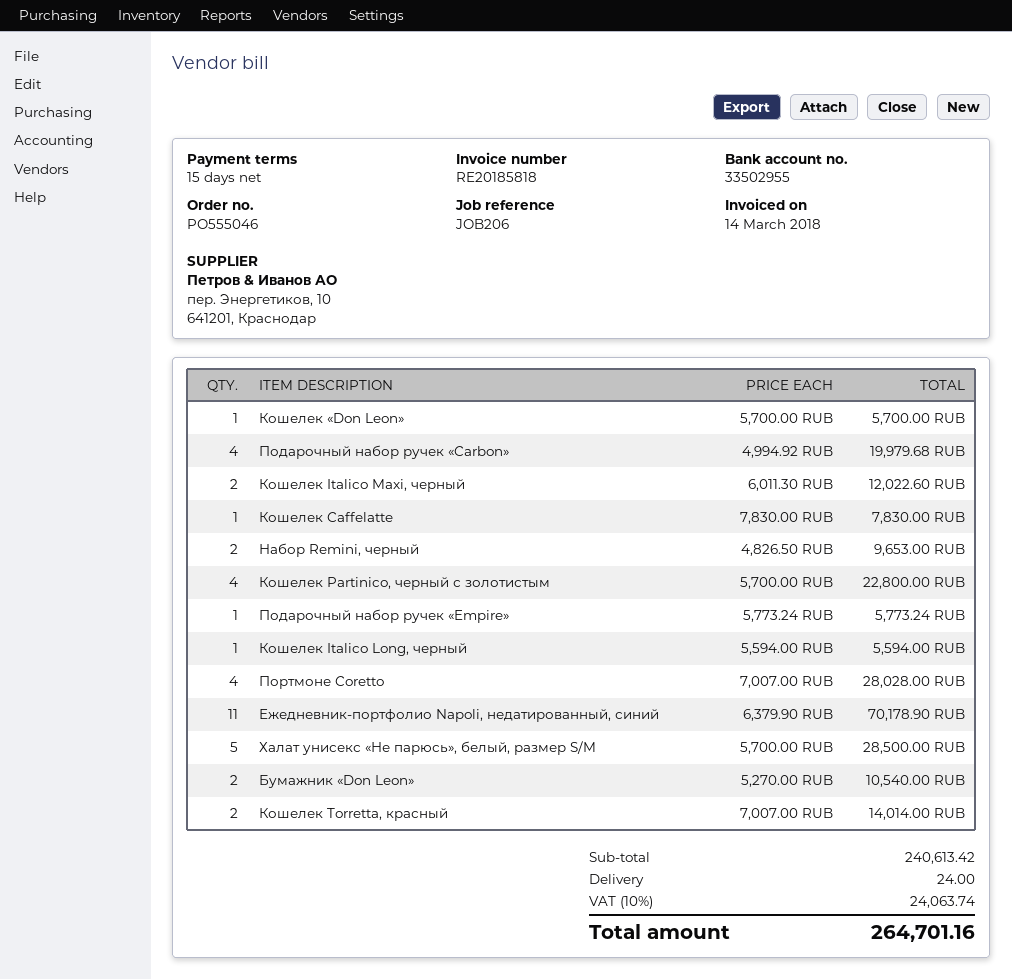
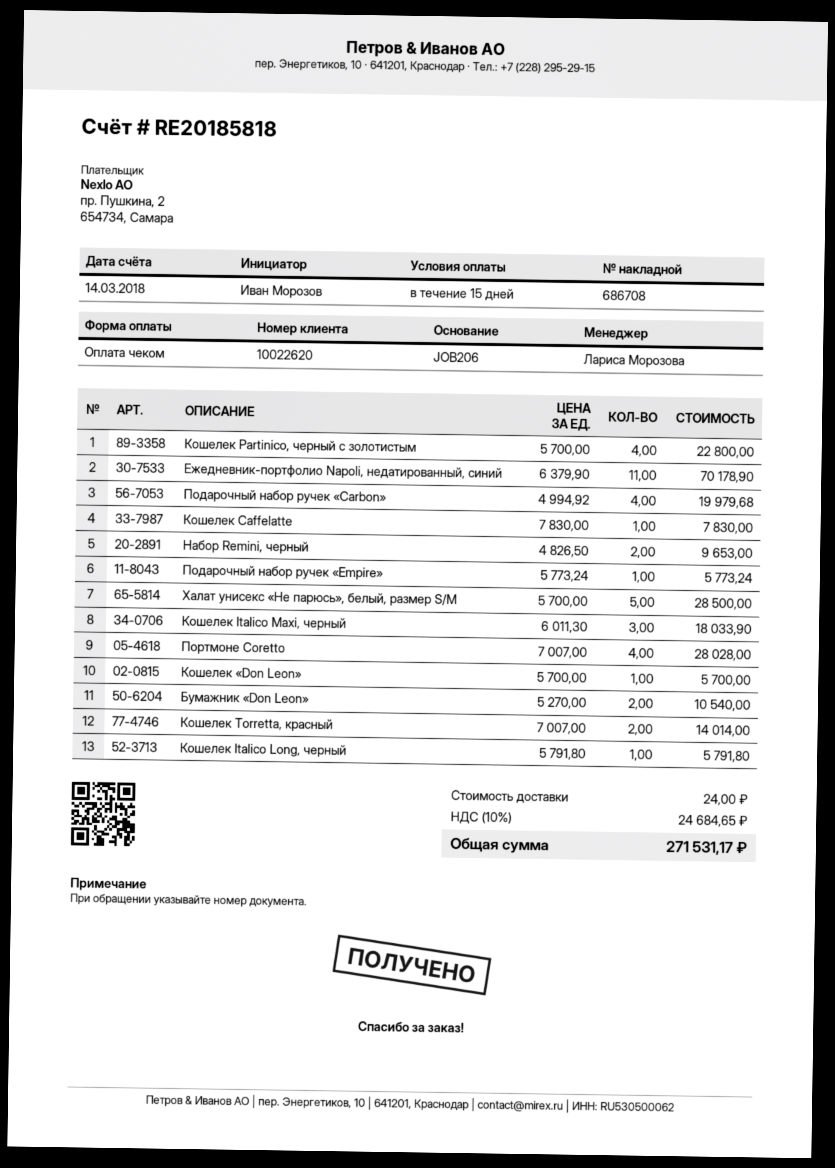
Кошелек Italico Maxi, черный: 2 x 6011.30 = 12022.60 -> 3 x 6011.30 = 18033.90
Кошелек Italico Long, черный: 1 x 5594.00 = 5594.00 -> 1 x 5791.80 = 5791.80
tax: 10% = 24063.74 -> 10% = 24684.65
total: 264701.16 -> 271531.17

